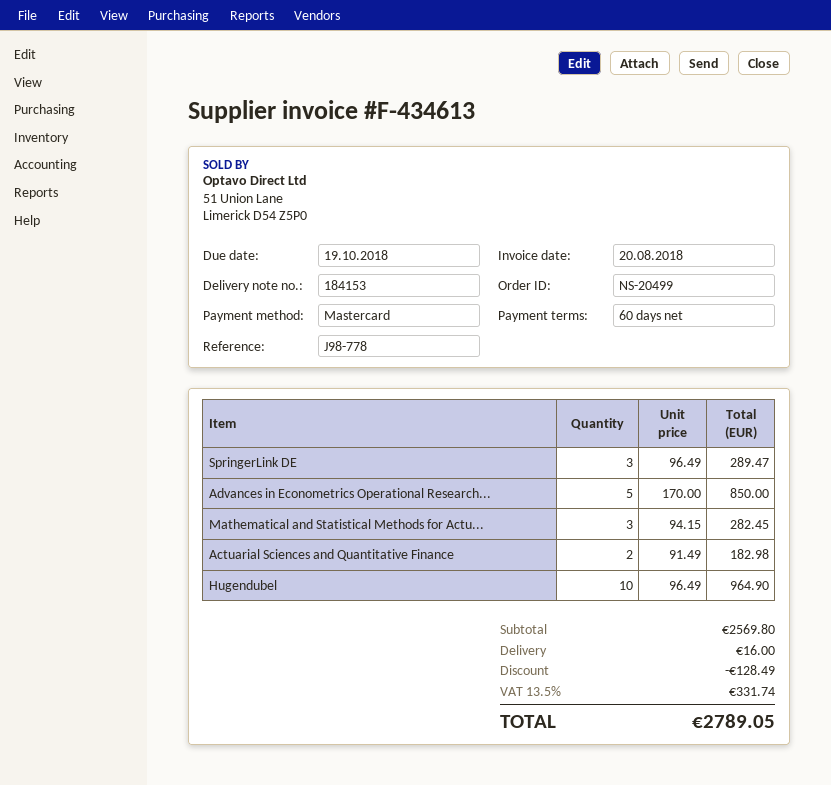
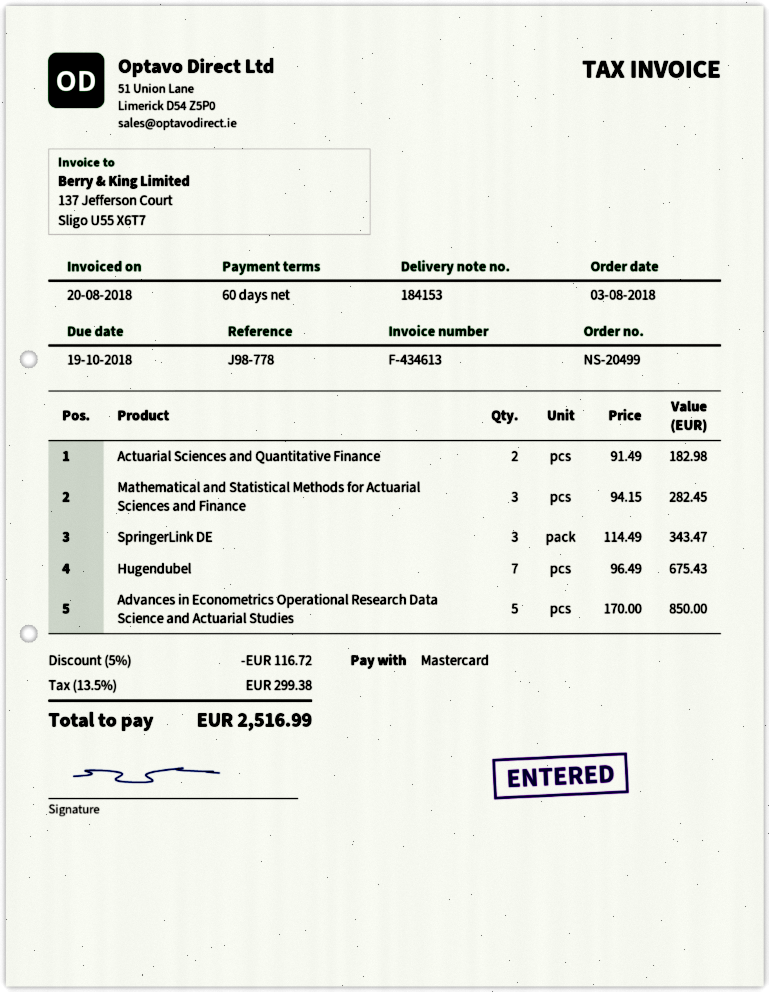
SpringerLink DE: 3 x 96.49 = 289.47 -> 3 x 114.49 = 343.47
Hugendubel: 10 x 96.49 = 964.90 -> 7 x 96.49 = 675.43
discount: 128.49 -> 116.72
shipping: 16.00 -> none
tax: 13.5% = 331.74 -> 13.5% = 299.38
total: 2789.05 -> 2516.99

